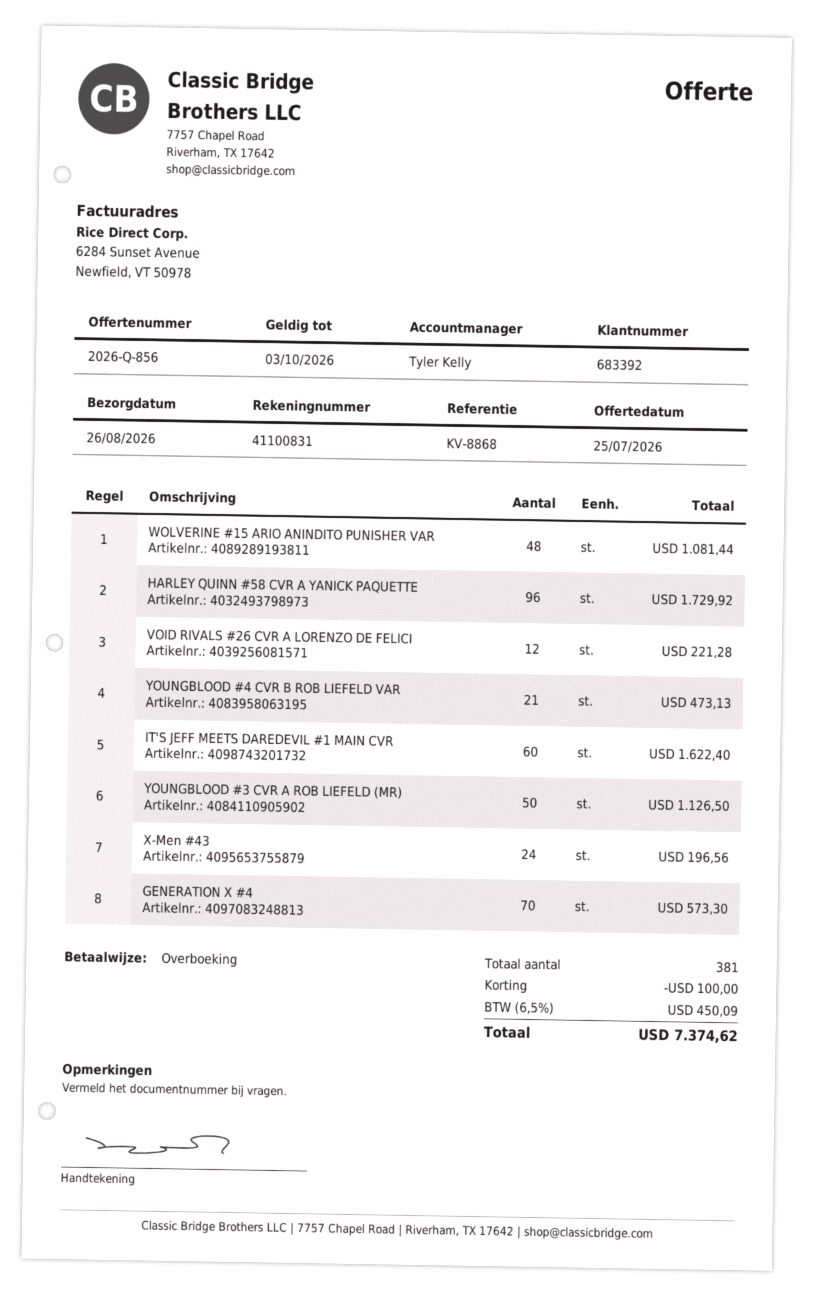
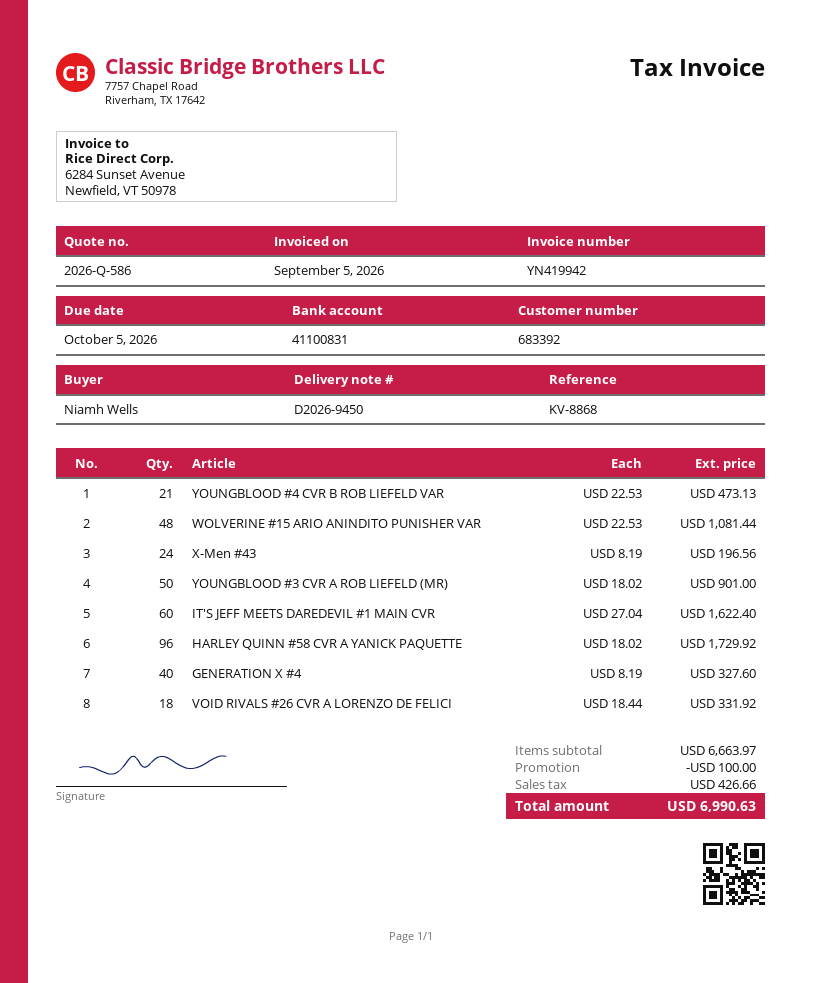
quote number: 2026-Q-856 -> 2026-Q-586
VOID RIVALS #26 CVR A LORENZO DE FELICI: 12 for 221.28 -> 18 for 331.92
YOUNGBLOOD #3 CVR A ROB LIEFELD (MR): 50 for 1126.50 -> 50 for 901.00
GENERATION X #4: 70 for 573.30 -> 40 for 327.60
tax: 450.09 -> 426.66
total: 7374.62 -> 6990.63

